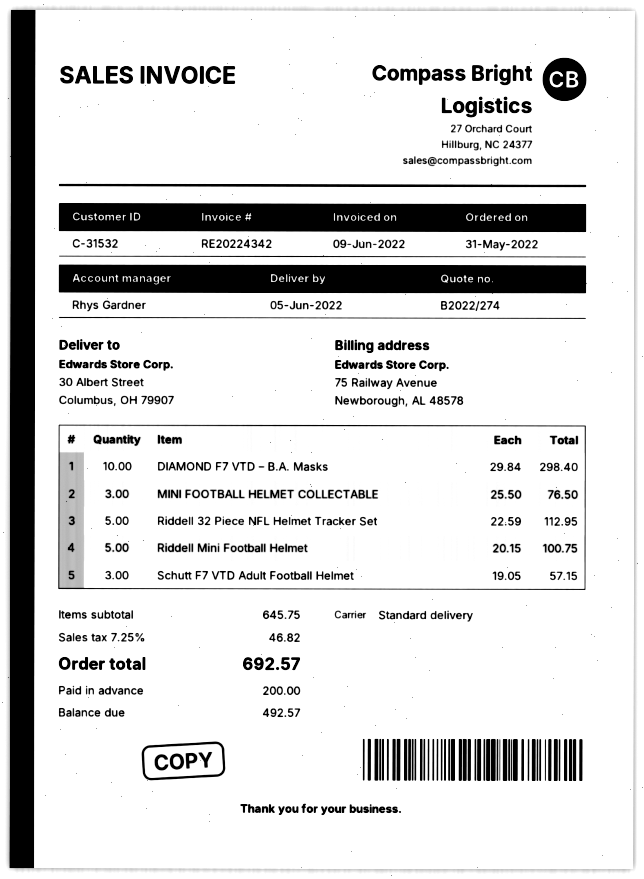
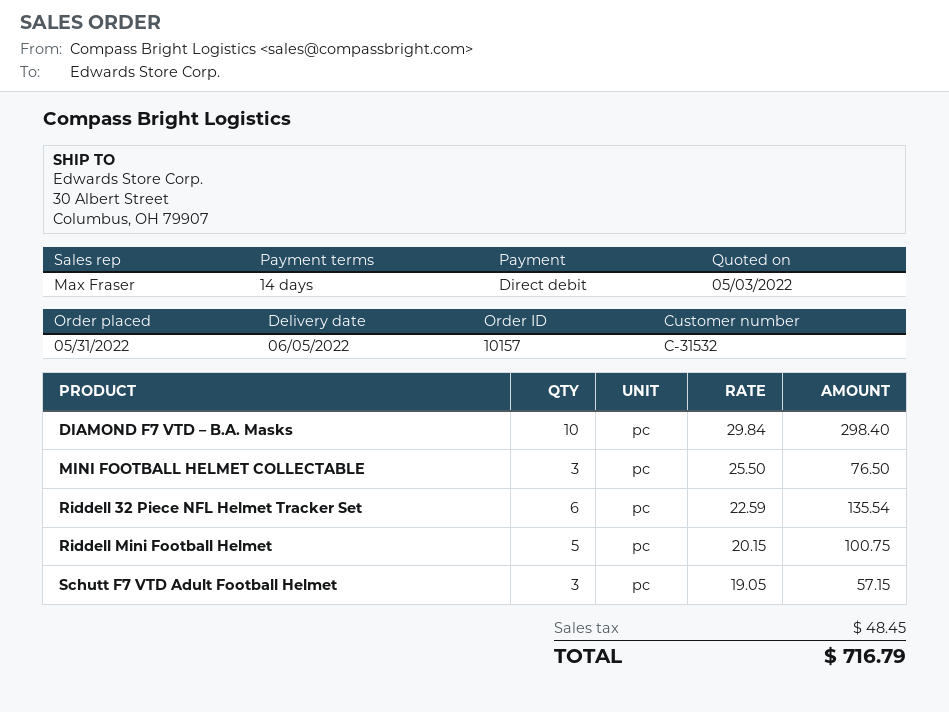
sales rep: Rhys Gardner -> Max Fraser
Riddell 32 Piece NFL Helmet Tracker Set: 5 x 22.59 = 112.95 -> 6 x 22.59 = 135.54
tax: 46.82 -> 48.45
total: 692.57 -> 716.79

